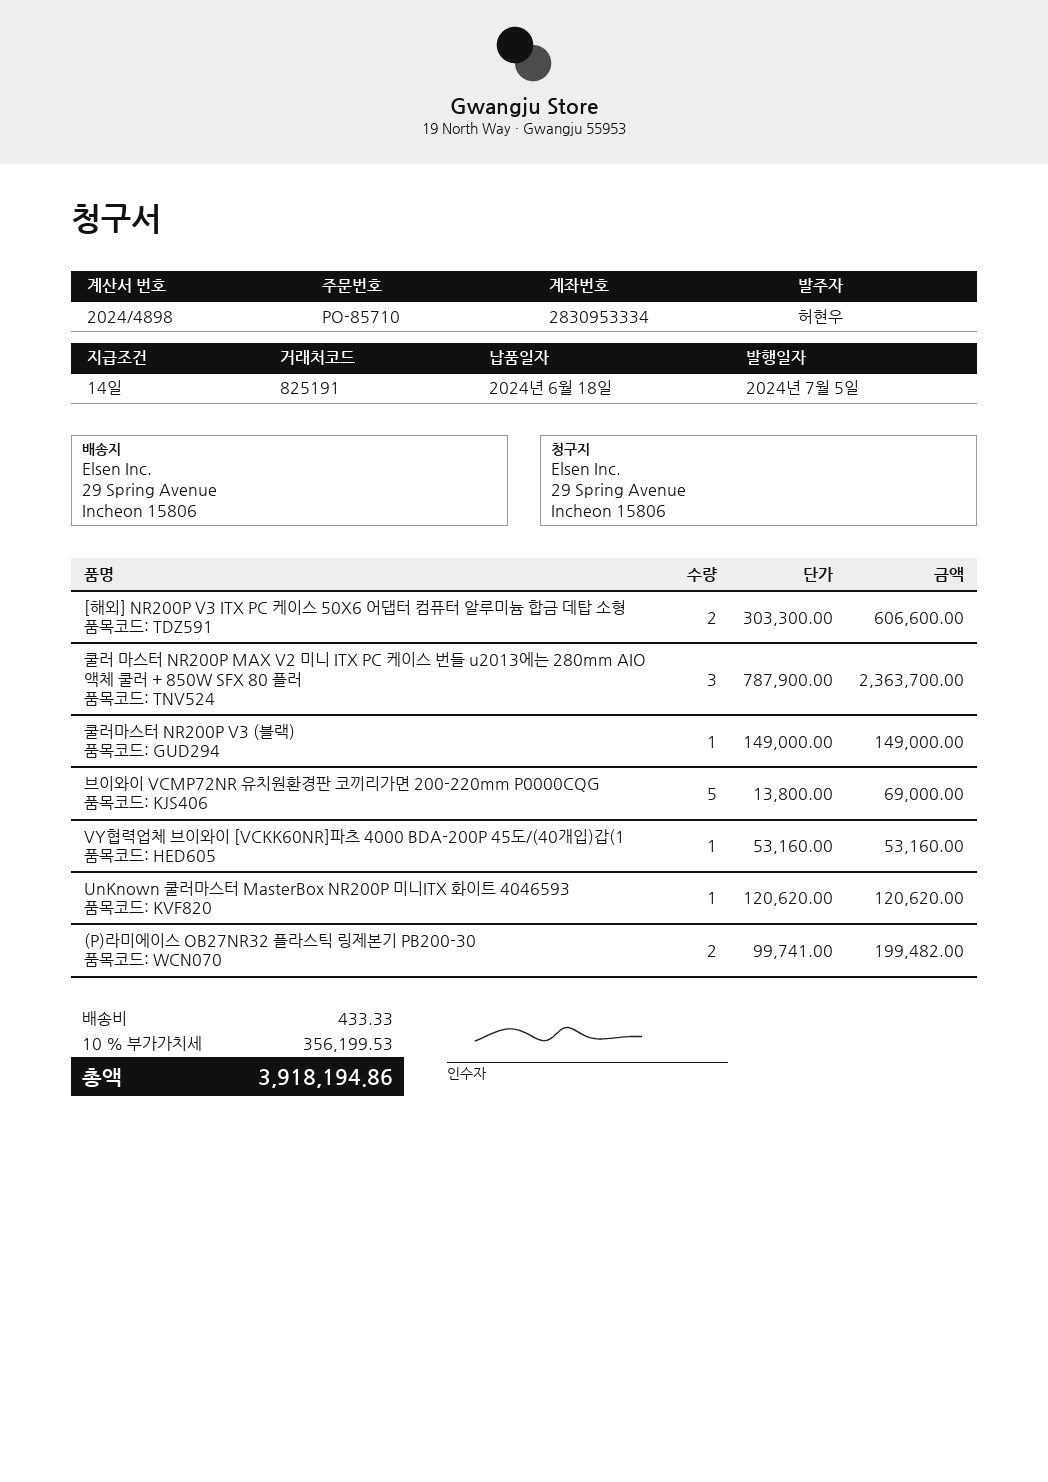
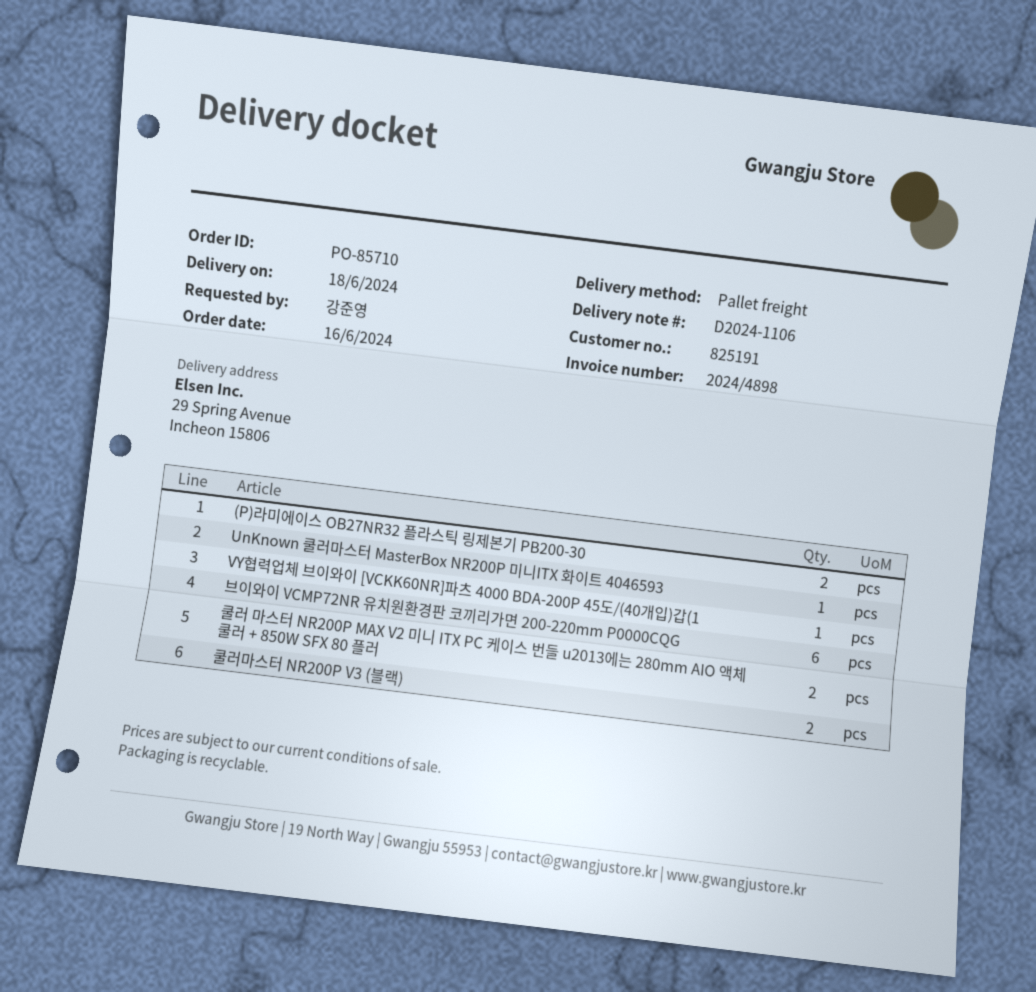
ordered by: 허현우 -> 강준영
[해외] NR200P V3 ITX PC 케이스 50X6 어댑터 컴퓨터 알루미늄 합금 데탑 소형: 2 -> none
쿨러 마스터 NR200P MAX V2 미니 ITX PC 케이스 번들 u2013에는 280mm AIO 액체 쿨러 + 850W SFX 80 플러: 3 -> 2
쿨러마스터 NR200P V3 (블랙): 1 -> 2
브이와이 VCMP72NR 유치원환경판 코끼리가면 200-220mm P0000CQG: 5 -> 6

